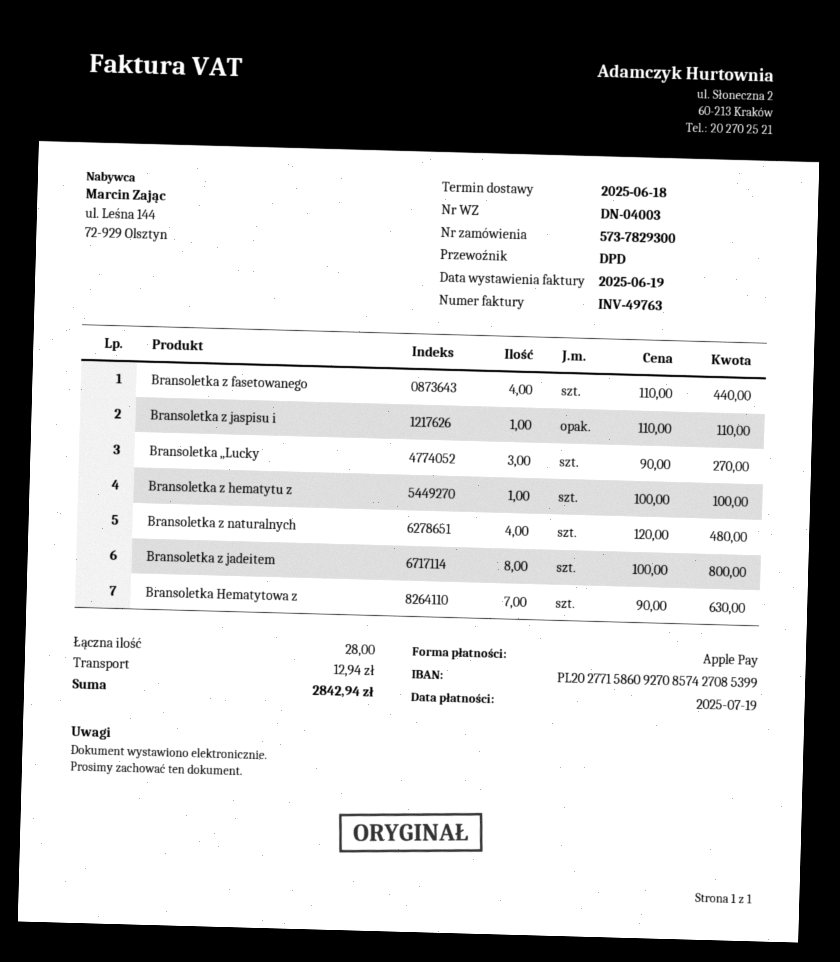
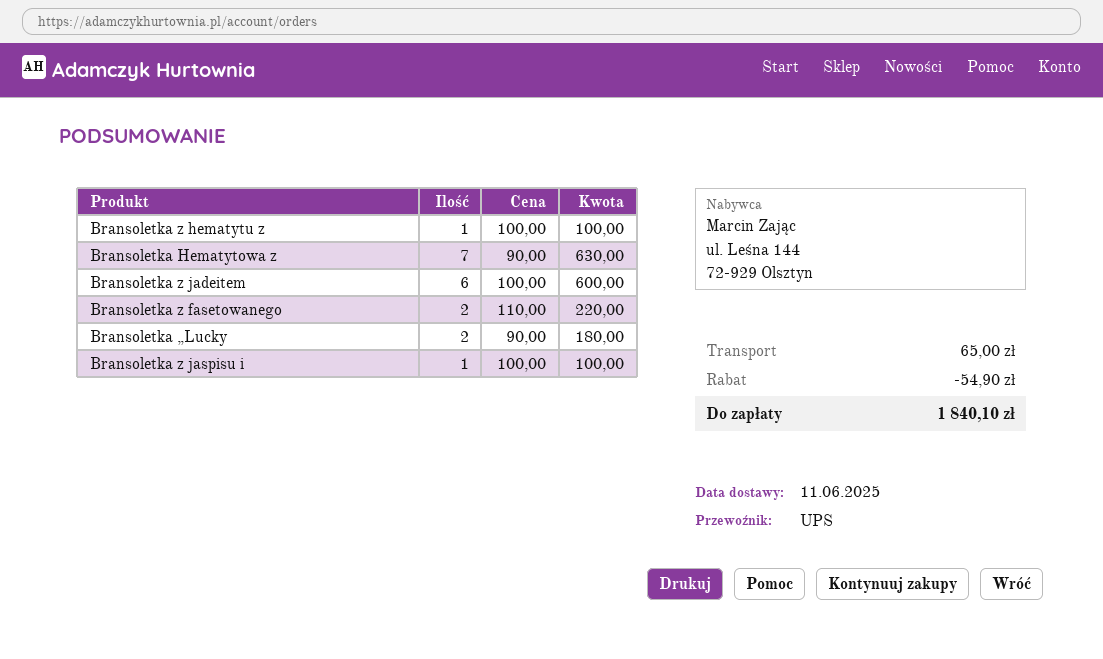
delivery date: 2025-06-18 -> 2025-06-11
shipping method: DPD -> UPS
Bransoletka z fasetowanego: 4 x 110.00 = 440.00 -> 2 x 110.00 = 220.00
Bransoletka z jaspisu i: 1 x 110.00 = 110.00 -> 1 x 100.00 = 100.00
Bransoletka „Lucky: 3 x 90.00 = 270.00 -> 2 x 90.00 = 180.00
Bransoletka z naturalnych: 4 x 120.00 = 480.00 -> none
Bransoletka z jadeitem: 8 x 100.00 = 800.00 -> 6 x 100.00 = 600.00
discount: none -> 54.90
shipping: 12.94 -> 65.00
total: 2842.94 -> 1840.10

